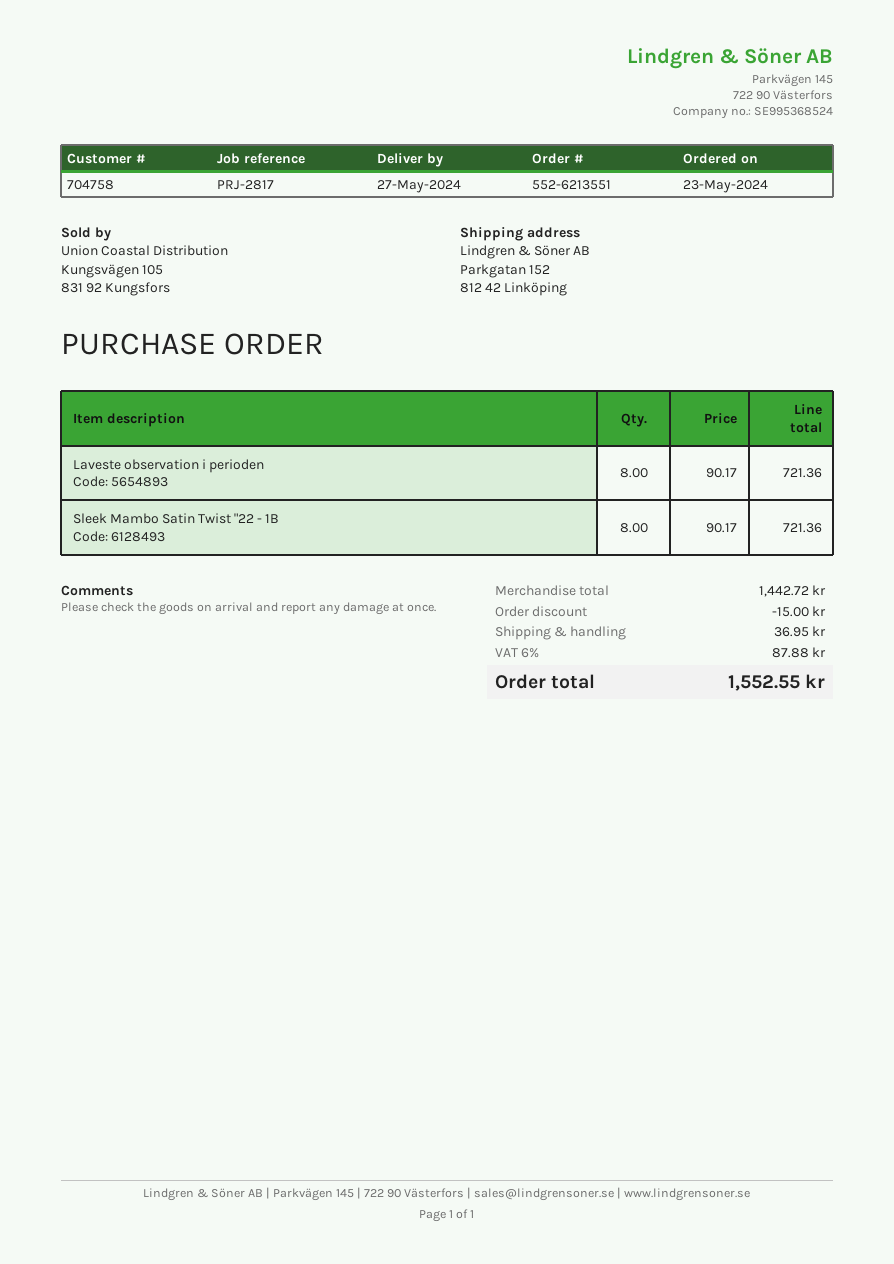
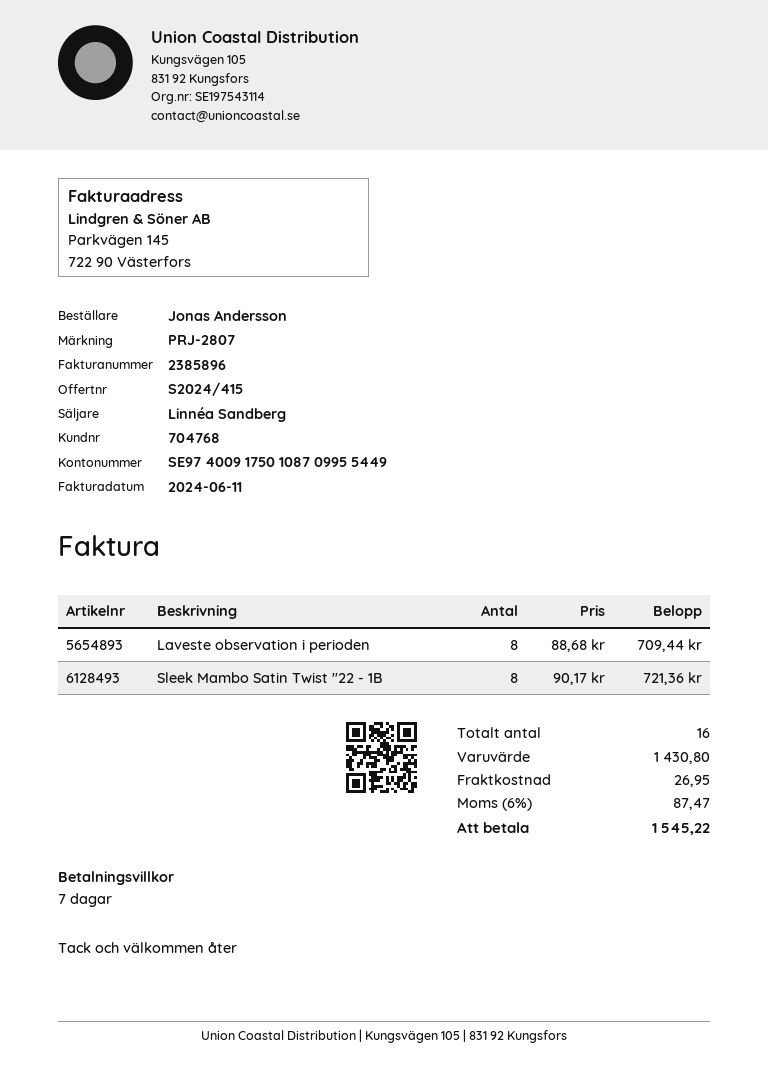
customer number: 704758 -> 704768
reference: PRJ-2817 -> PRJ-2807
Laveste observation i perioden: 8 x 90.17 = 721.36 -> 8 x 88.68 = 709.44
subtotal: 1442.72 -> 1430.80
discount: 15.00 -> none
shipping: 36.95 -> 26.95
tax: 6% = 87.88 -> 6% = 87.47
total: 1552.55 -> 1545.22

